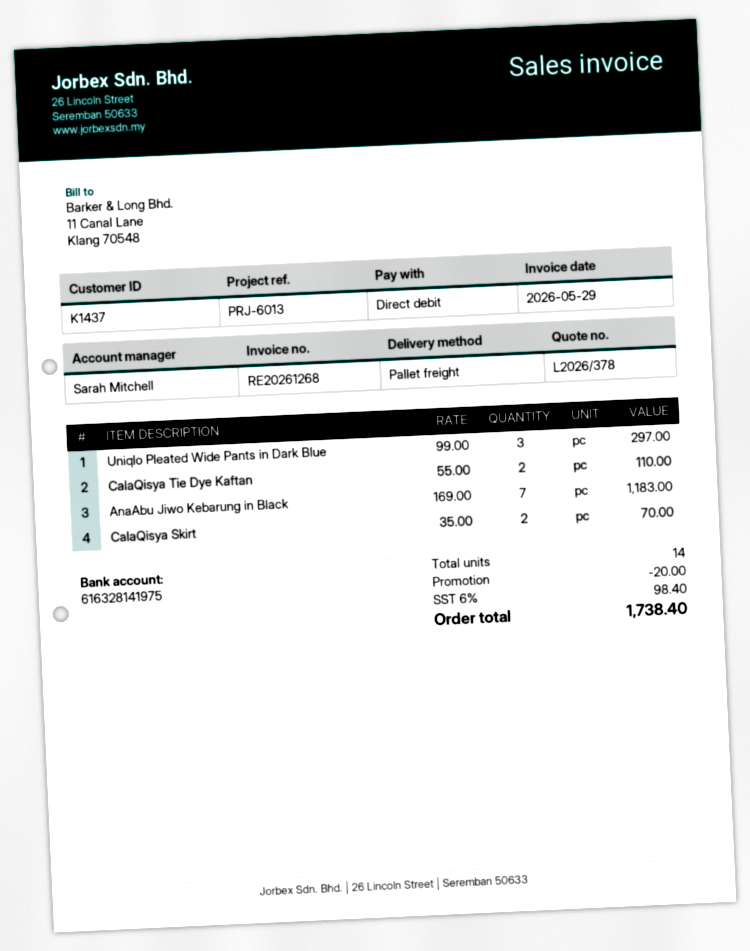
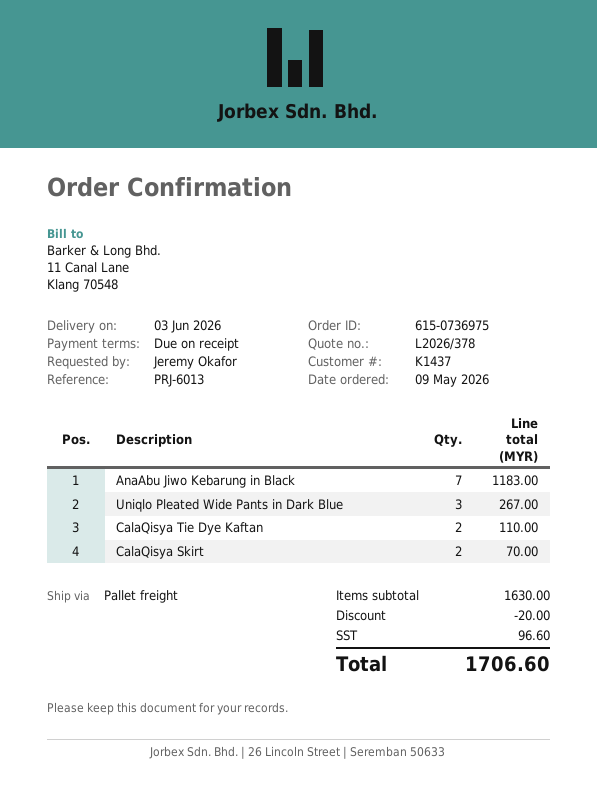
Uniqlo Pleated Wide Pants in Dark Blue: 3 for 297.00 -> 3 for 267.00
tax: 98.40 -> 96.60
total: 1738.40 -> 1706.60

